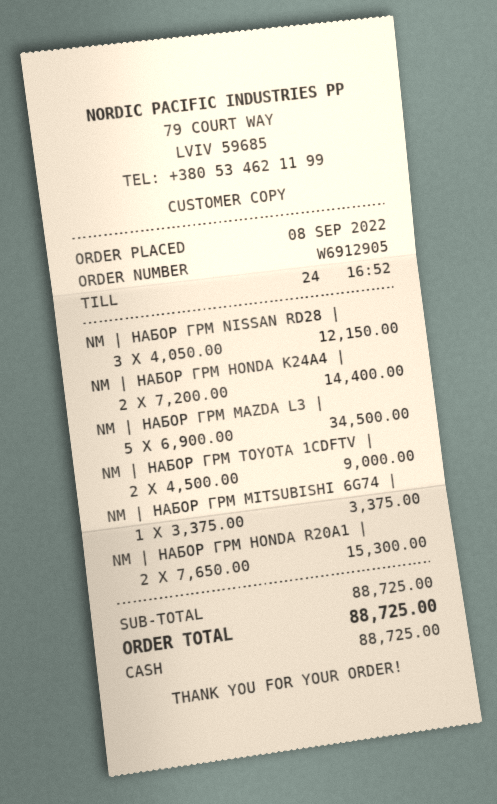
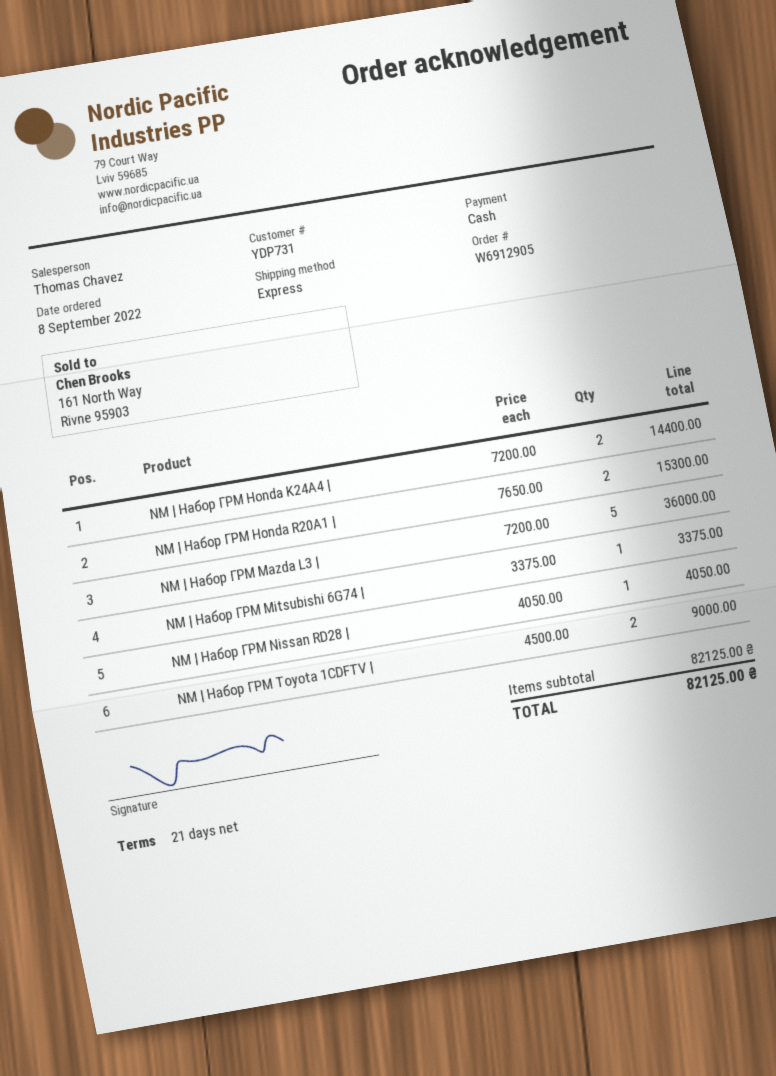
NM | НАБОР ГРМ NISSAN RD28 |: 3 x 4050.00 = 12150.00 -> 1 x 4050.00 = 4050.00
NM | НАБОР ГРМ MAZDA L3 |: 5 x 6900.00 = 34500.00 -> 5 x 7200.00 = 36000.00
subtotal: 88725.00 -> 82125.00
total: 88725.00 -> 82125.00

